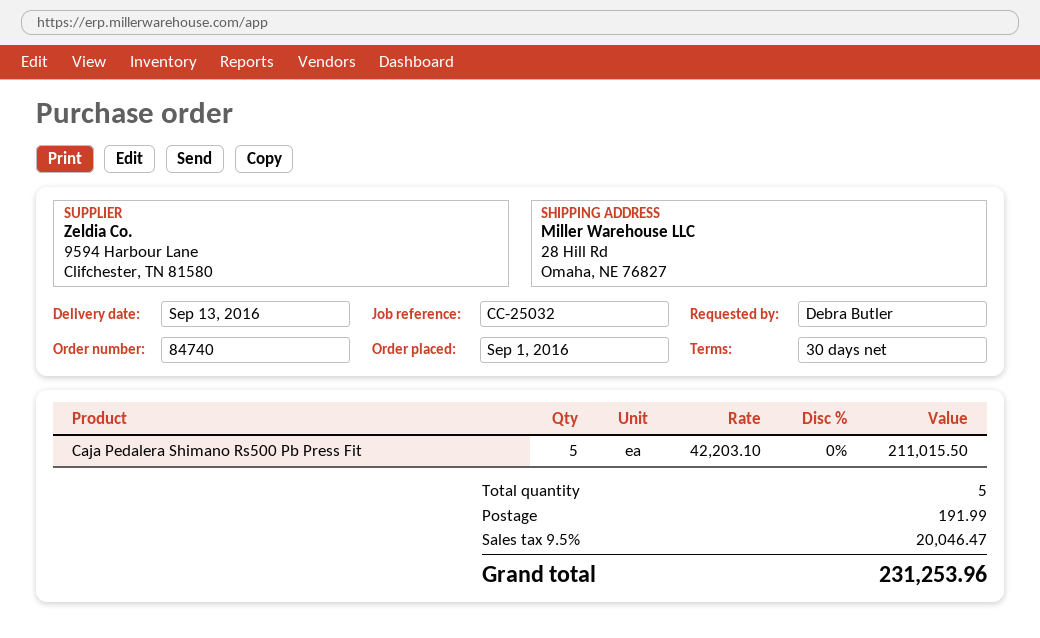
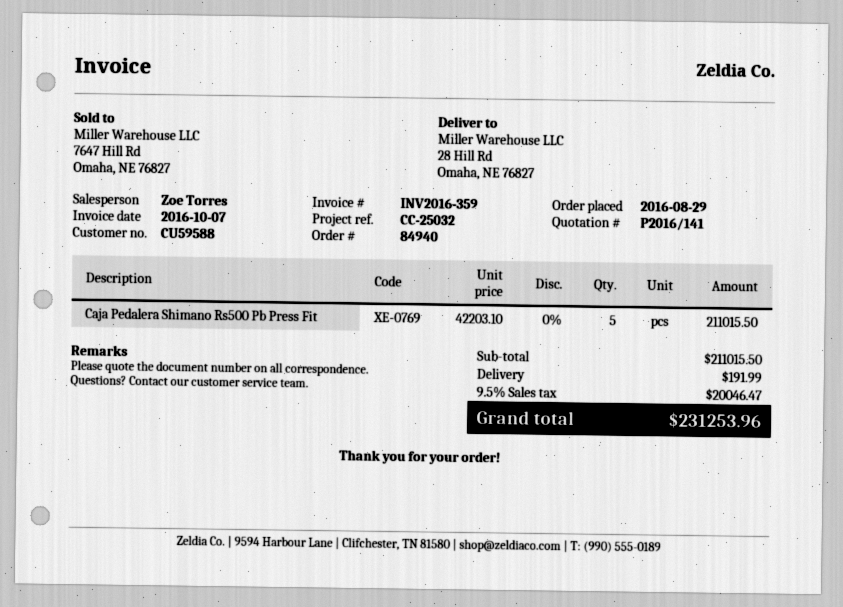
order number: 84740 -> 84940
order date: 2016-09-01 -> 2016-08-29

